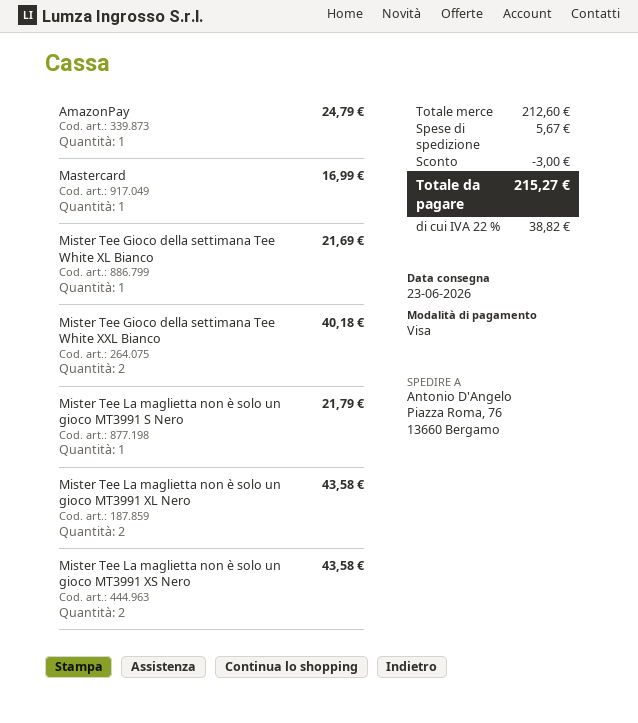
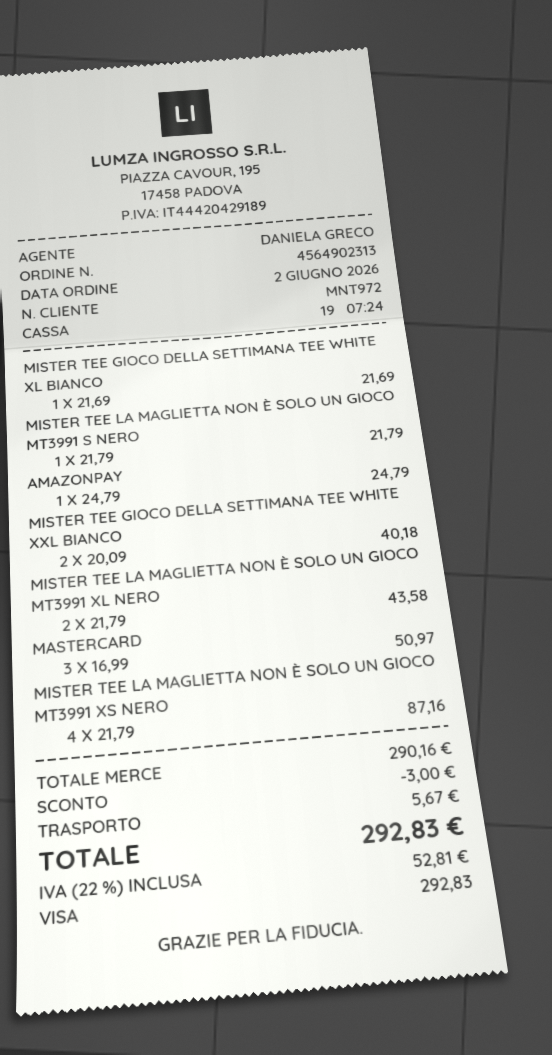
Mastercard: 1 for 16.99 -> 3 for 50.97
Mister Tee La maglietta non è solo un gioco MT3991 XS Nero: 2 for 43.58 -> 4 for 87.16
subtotal: 212.60 -> 290.16
tax: 22% = 38.82 -> 22% = 52.81
total: 215.27 -> 292.83

